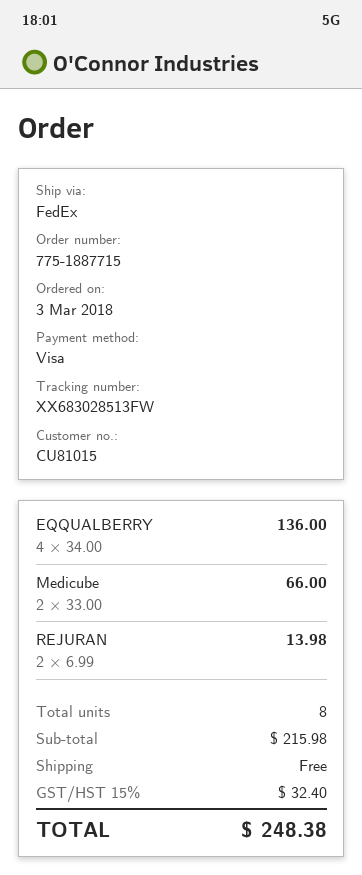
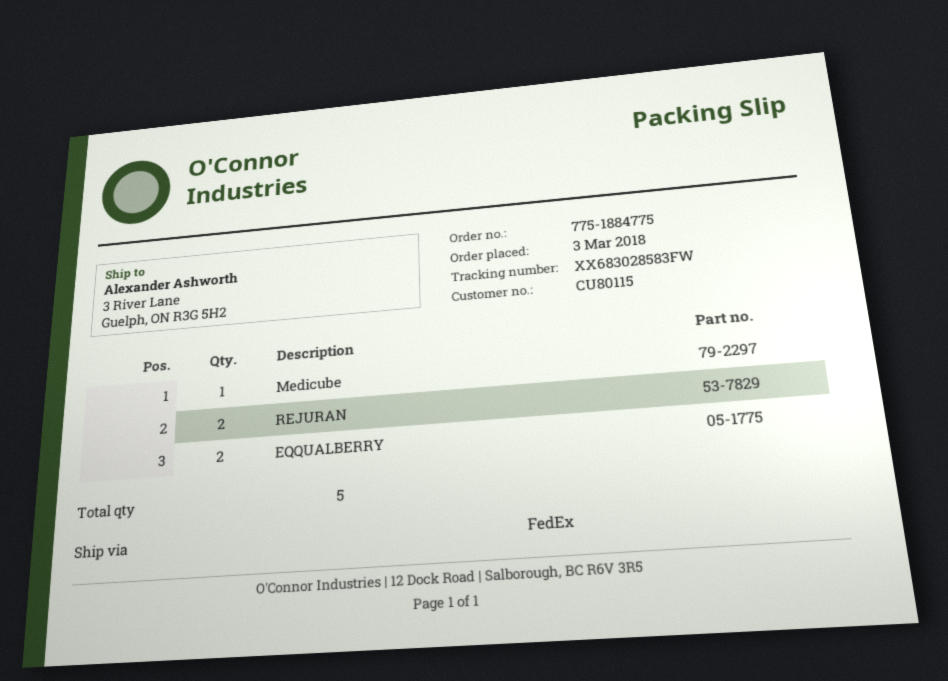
order number: 775-1887715 -> 775-1884775
customer number: CU81015 -> CU80115
tracking number: XX683028513FW -> XX683028583FW
EQQUALBERRY: 4 -> 2
Medicube: 2 -> 1
total quantity: 8 -> 5

